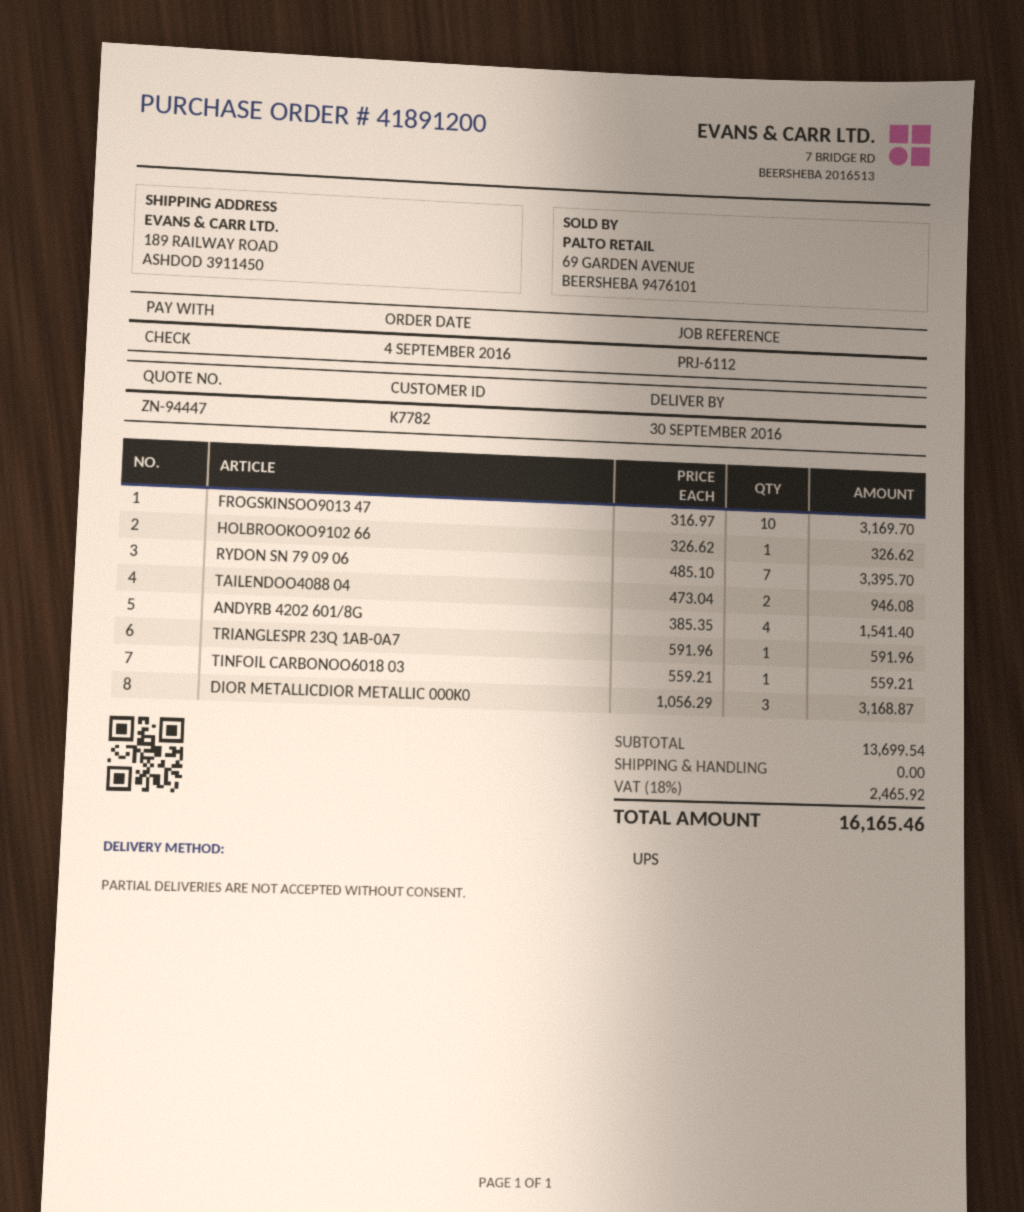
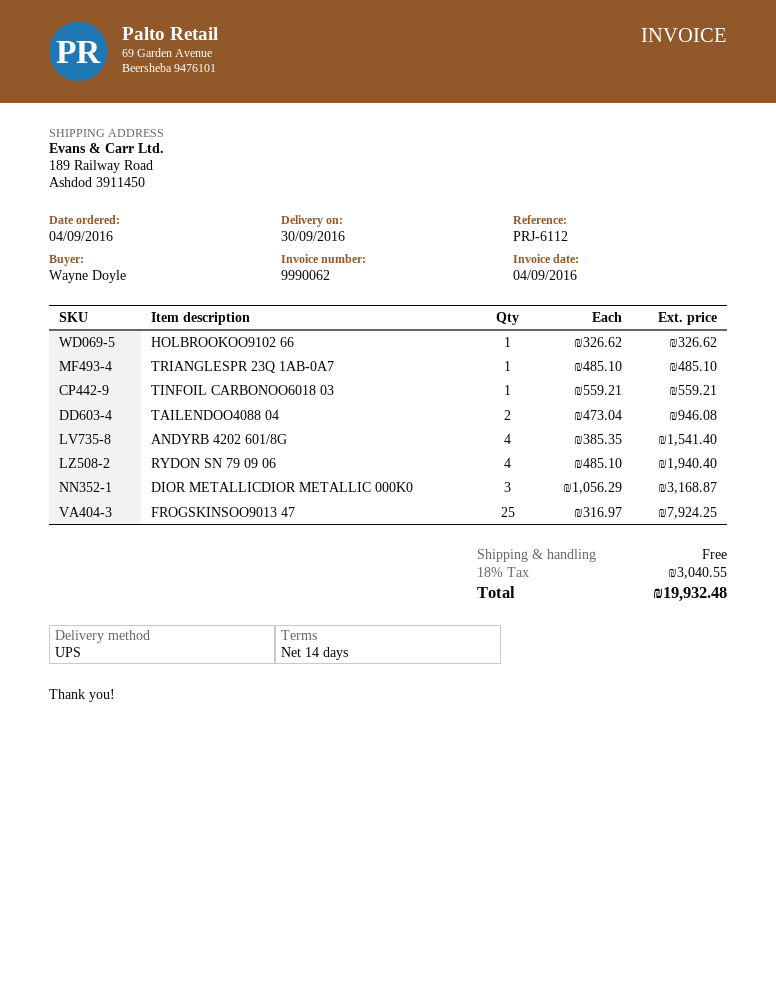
FROGSKINSOO9013 47: 10 x 316.97 = 3169.70 -> 25 x 316.97 = 7924.25
RYDON SN 79 09 06: 7 x 485.10 = 3395.70 -> 4 x 485.10 = 1940.40
TRIANGLESPR 23Q 1AB-0A7: 1 x 591.96 = 591.96 -> 1 x 485.10 = 485.10
tax: 18% = 2465.92 -> 18% = 3040.55
total: 16165.46 -> 19932.48

